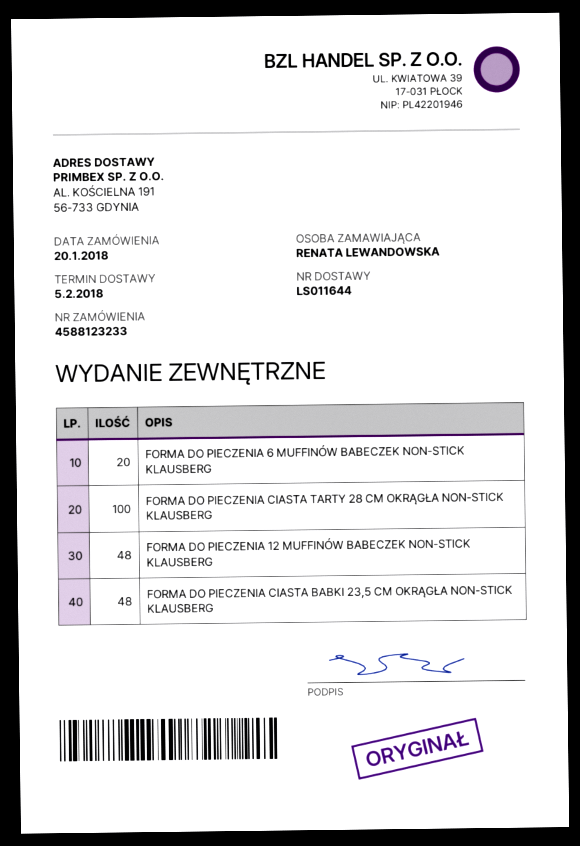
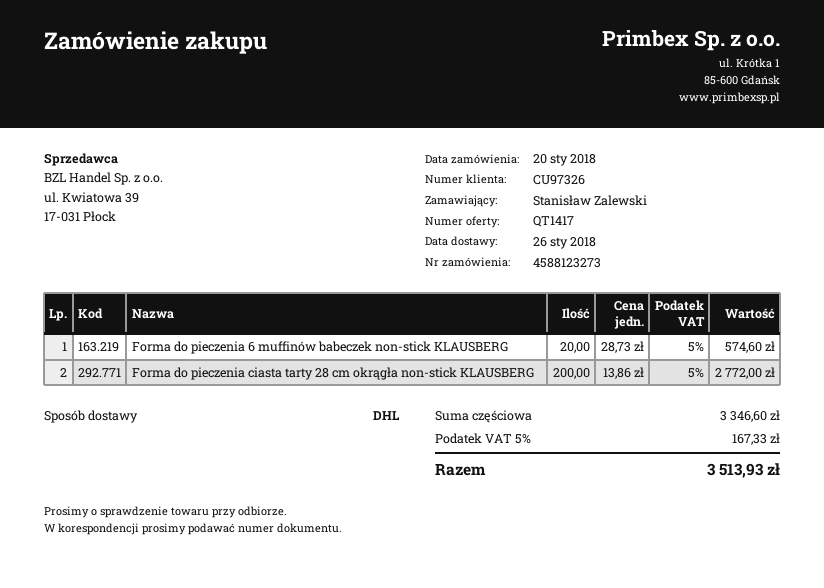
order number: 4588123233 -> 4588123273
delivery date: 2018-02-05 -> 2018-01-26
ordered by: RENATA LEWANDOWSKA -> Stanisław Zalewski
FORMA DO PIECZENIA CIASTA TARTY 28 CM OKRĄGŁA NON-STICK KLAUSBERG: 100 -> 200
FORMA DO PIECZENIA 12 MUFFINÓW BABECZEK NON-STICK KLAUSBERG: 48 -> none
FORMA DO PIECZENIA CIASTA BABKI 23,5 CM OKRĄGŁA NON-STICK KLAUSBERG: 48 -> none

